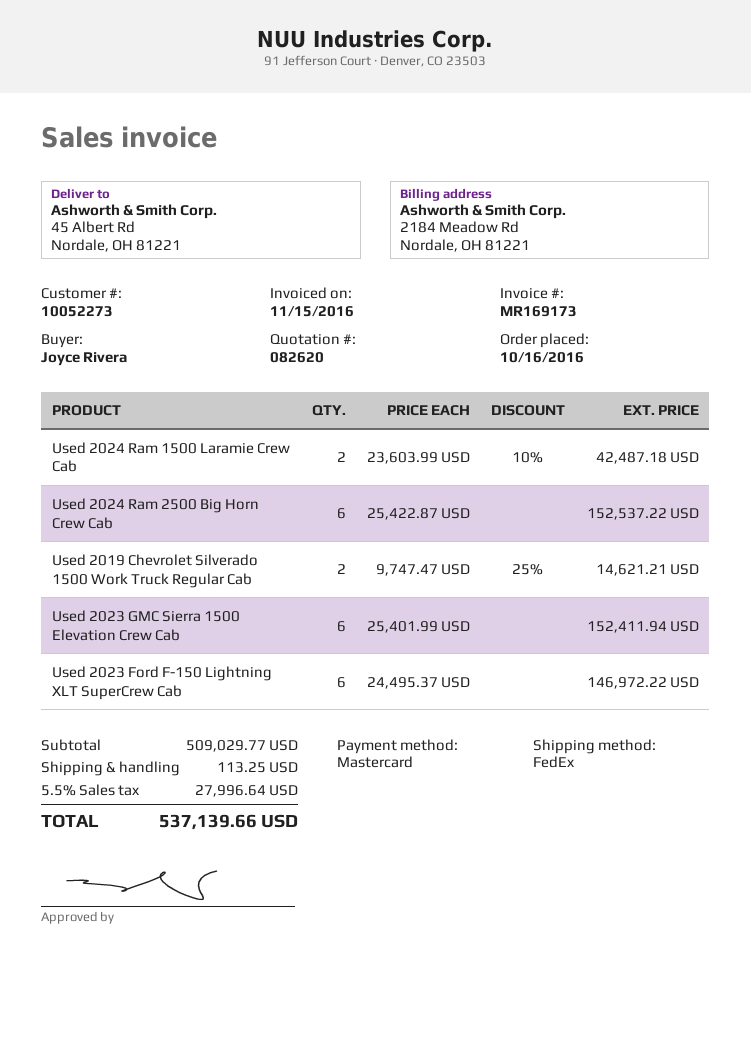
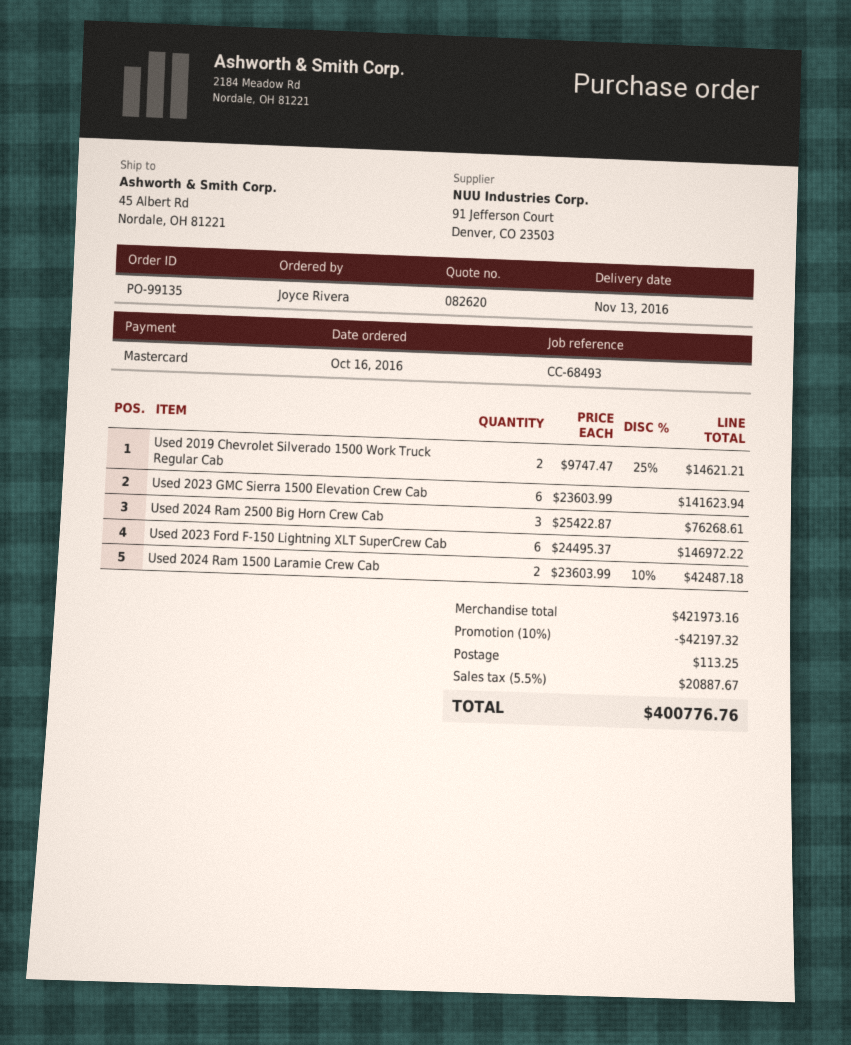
Used 2024 Ram 2500 Big Horn Crew Cab: 6 x 25422.87 = 152537.22 -> 3 x 25422.87 = 76268.61
Used 2023 GMC Sierra 1500 Elevation Crew Cab: 6 x 25401.99 = 152411.94 -> 6 x 23603.99 = 141623.94
subtotal: 509029.77 -> 421973.16
discount: none -> 10% = 42197.32
tax: 5.5% = 27996.64 -> 5.5% = 20887.67
total: 537139.66 -> 400776.76

